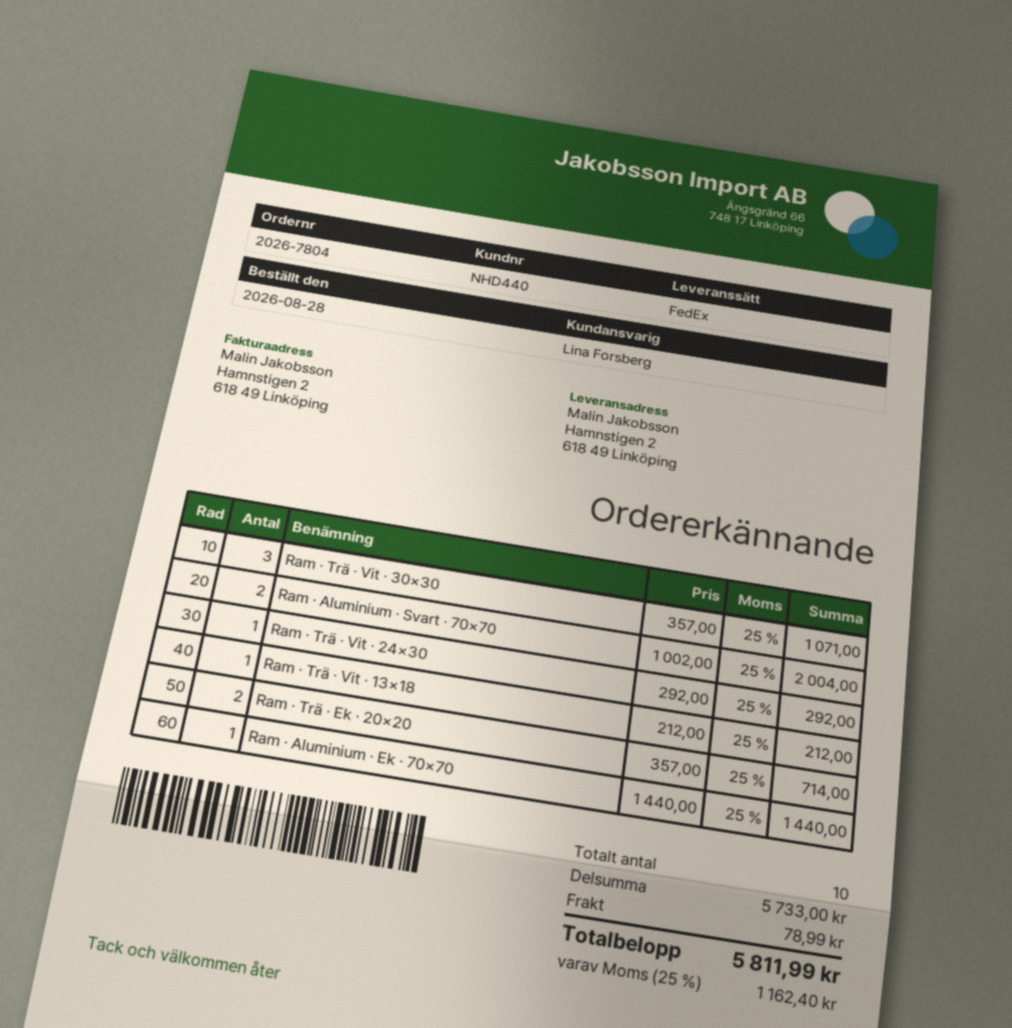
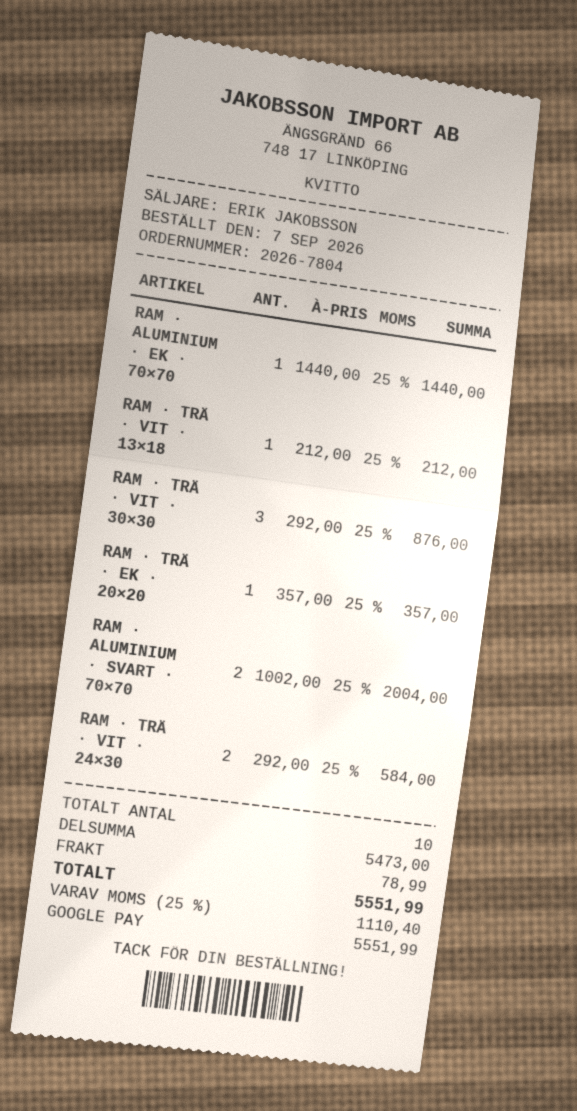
order date: 2026-08-28 -> 2026-09-07
sales rep: Lina Forsberg -> ERIK JAKOBSSON
Ram · Trä · Vit · 30×30: 3 x 357.00 = 1071.00 -> 3 x 292.00 = 876.00
Ram · Trä · Vit · 24×30: 1 x 292.00 = 292.00 -> 2 x 292.00 = 584.00
Ram · Trä · Ek · 20×20: 2 x 357.00 = 714.00 -> 1 x 357.00 = 357.00
subtotal: 5733.00 -> 5473.00
tax: 25% = 1162.40 -> 25% = 1110.40
total: 5811.99 -> 5551.99

